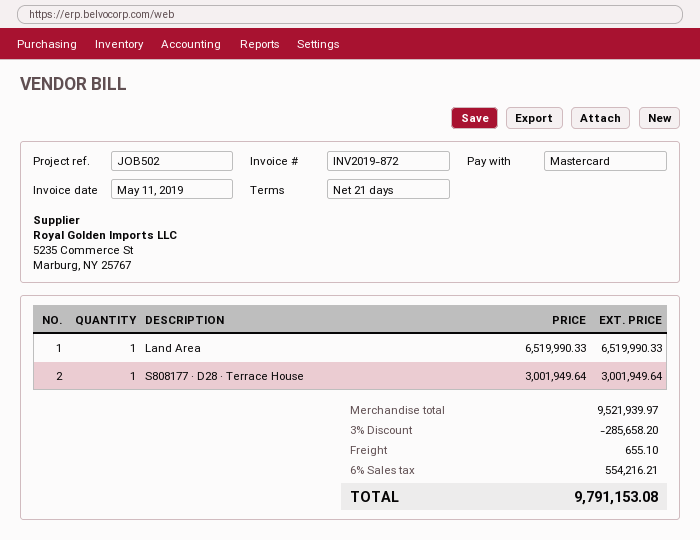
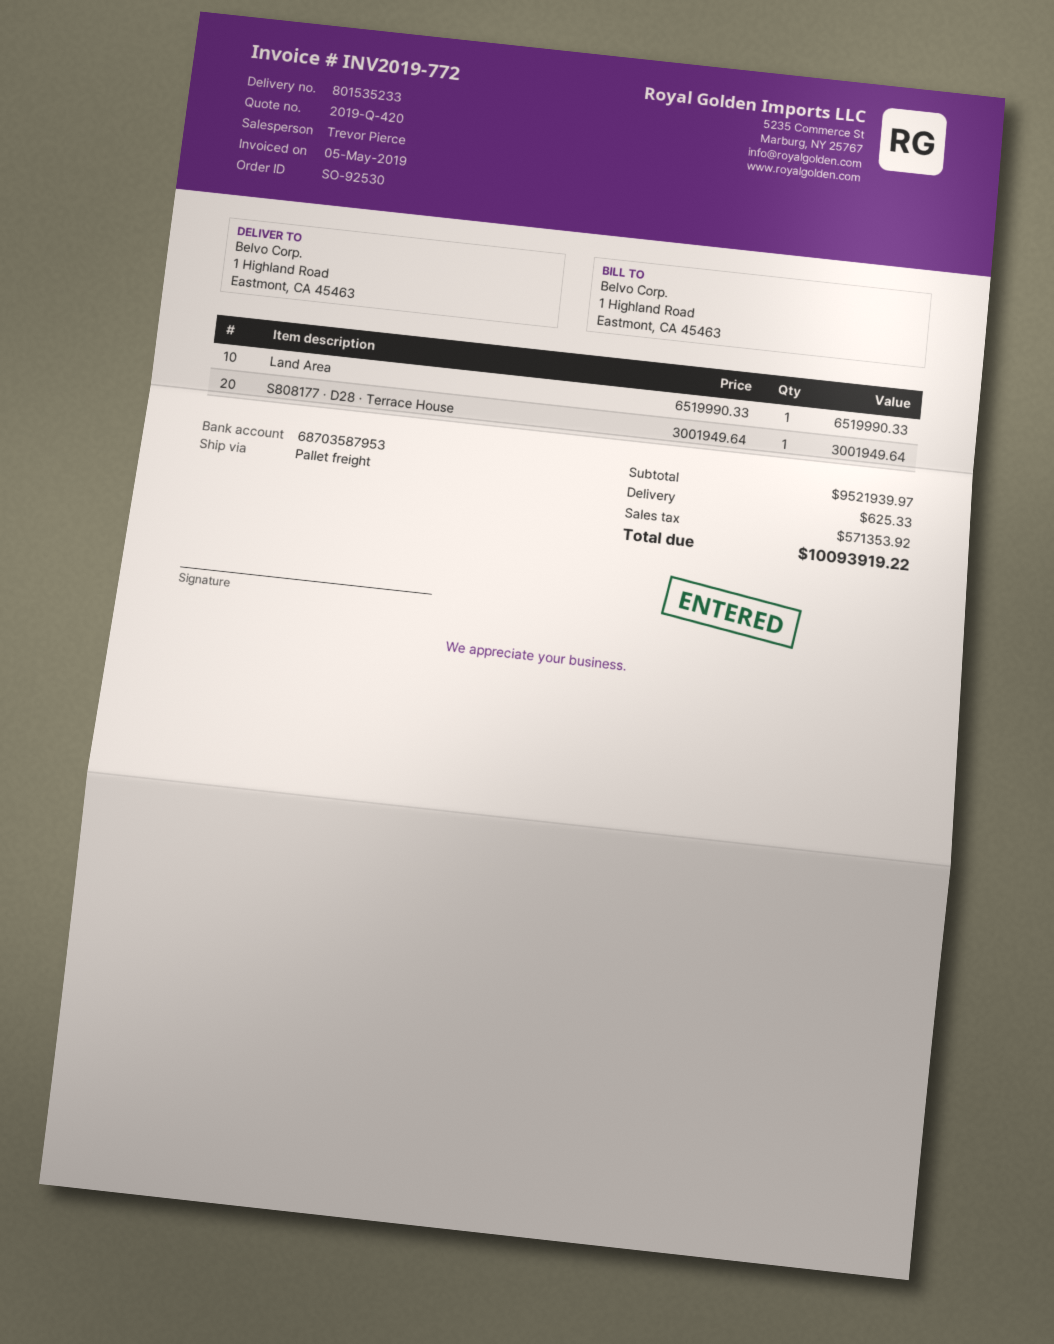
invoice number: INV2019-872 -> INV2019-772
invoice date: 2019-05-11 -> 2019-05-05
discount: 3% = 285658.20 -> none
shipping: 655.10 -> 625.33
tax: 554216.21 -> 571353.92
total: 9791153.08 -> 10093919.22

